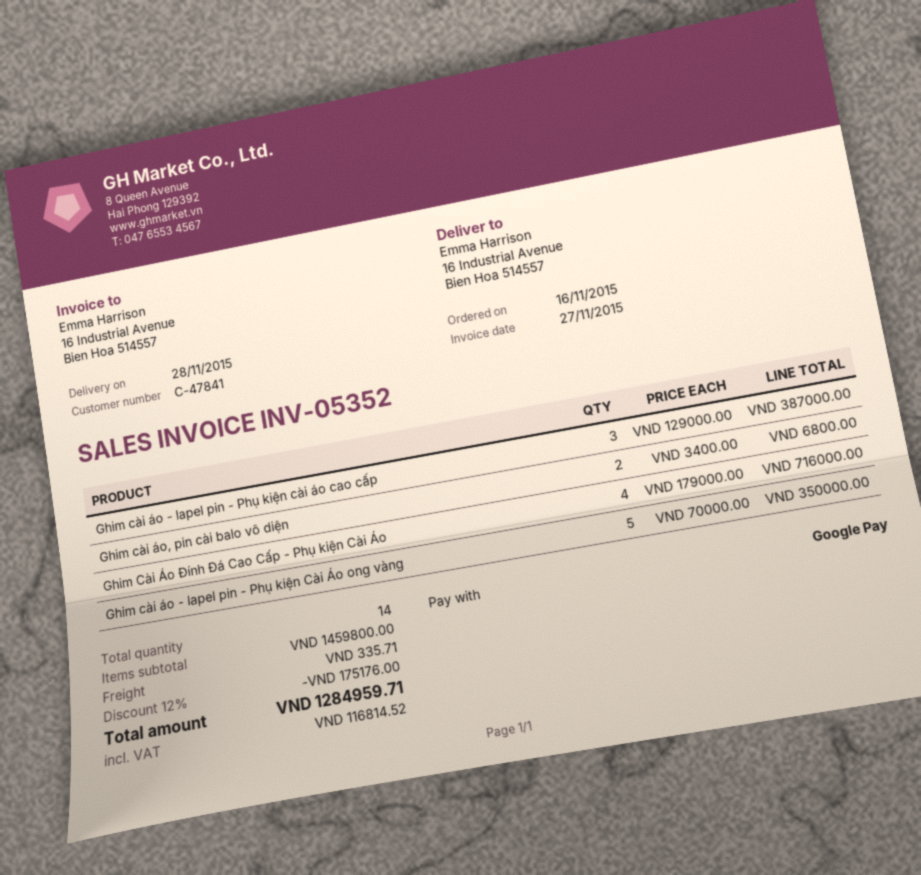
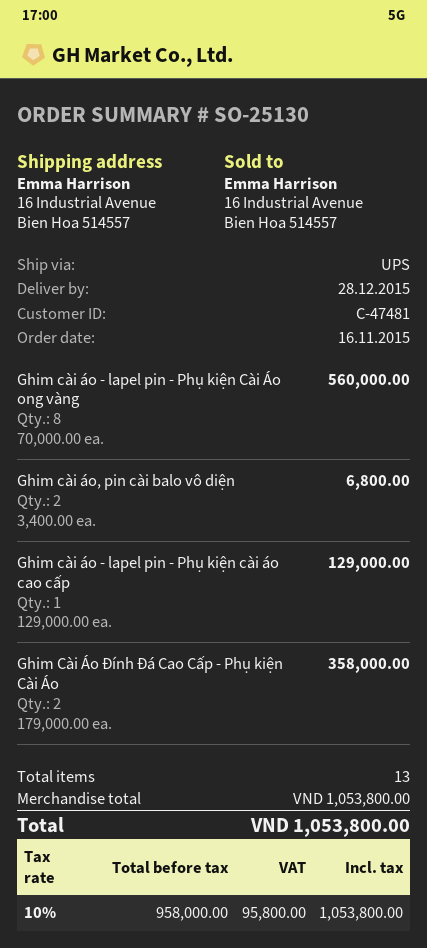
delivery date: 2015-11-28 -> 2015-12-28
customer number: C-47841 -> C-47481
Ghim cài áo - lapel pin - Phụ kiện cài áo cao cấp: 3 x 129000.00 = 387000.00 -> 1 x 129000.00 = 129000.00
Ghim Cài Áo Đính Đá Cao Cấp - Phụ kiện Cài Áo: 4 x 179000.00 = 716000.00 -> 2 x 179000.00 = 358000.00
Ghim cài áo - lapel pin - Phụ kiện Cài Áo ong vàng: 5 x 70000.00 = 350000.00 -> 8 x 70000.00 = 560000.00
total quantity: 14 -> 13
subtotal: 1459800.00 -> 1053800.00
discount: 12% = 175176.00 -> none
shipping: 335.71 -> none
tax: 116814.52 -> 95800.00
total: 1284959.71 -> 1053800.00

